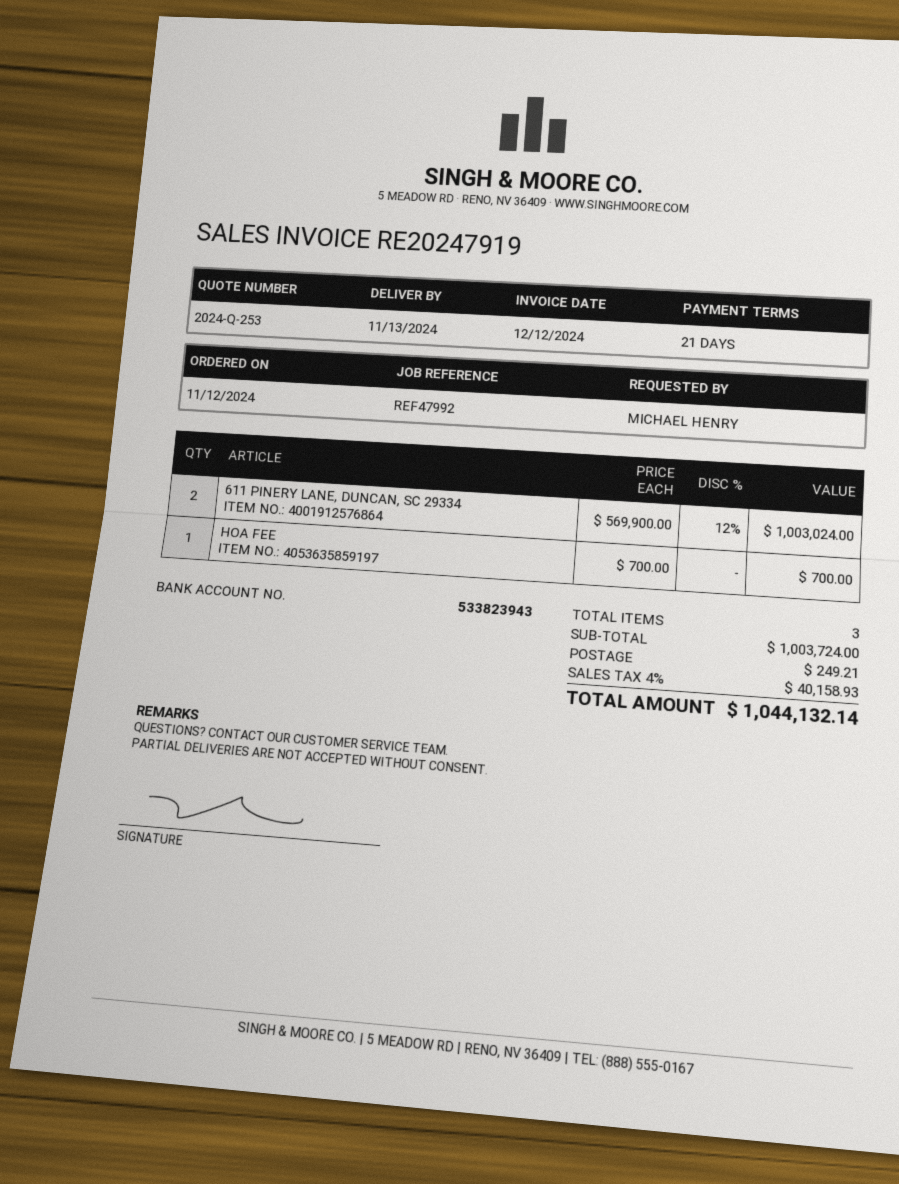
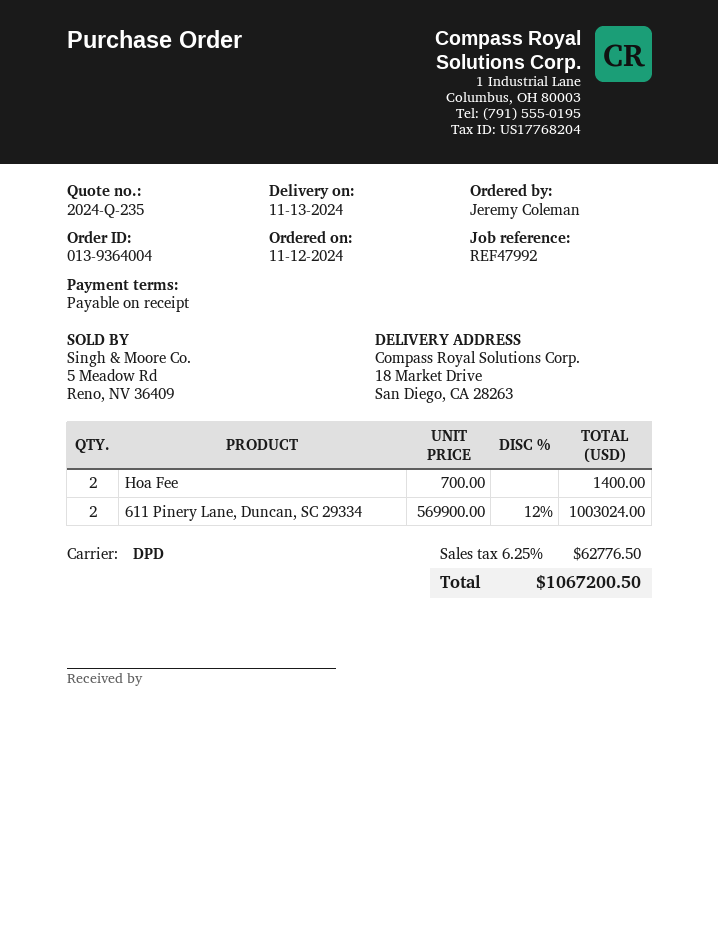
quote number: 2024-Q-253 -> 2024-Q-235
payment terms: 21 days -> on receipt
ordered by: MICHAEL HENRY -> Jeremy Coleman
HOA FEE: 1 x 700.00 = 700.00 -> 2 x 700.00 = 1400.00
shipping: 249.21 -> none
tax: 4% = 40158.93 -> 6.25% = 62776.50
total: 1044132.14 -> 1067200.50

